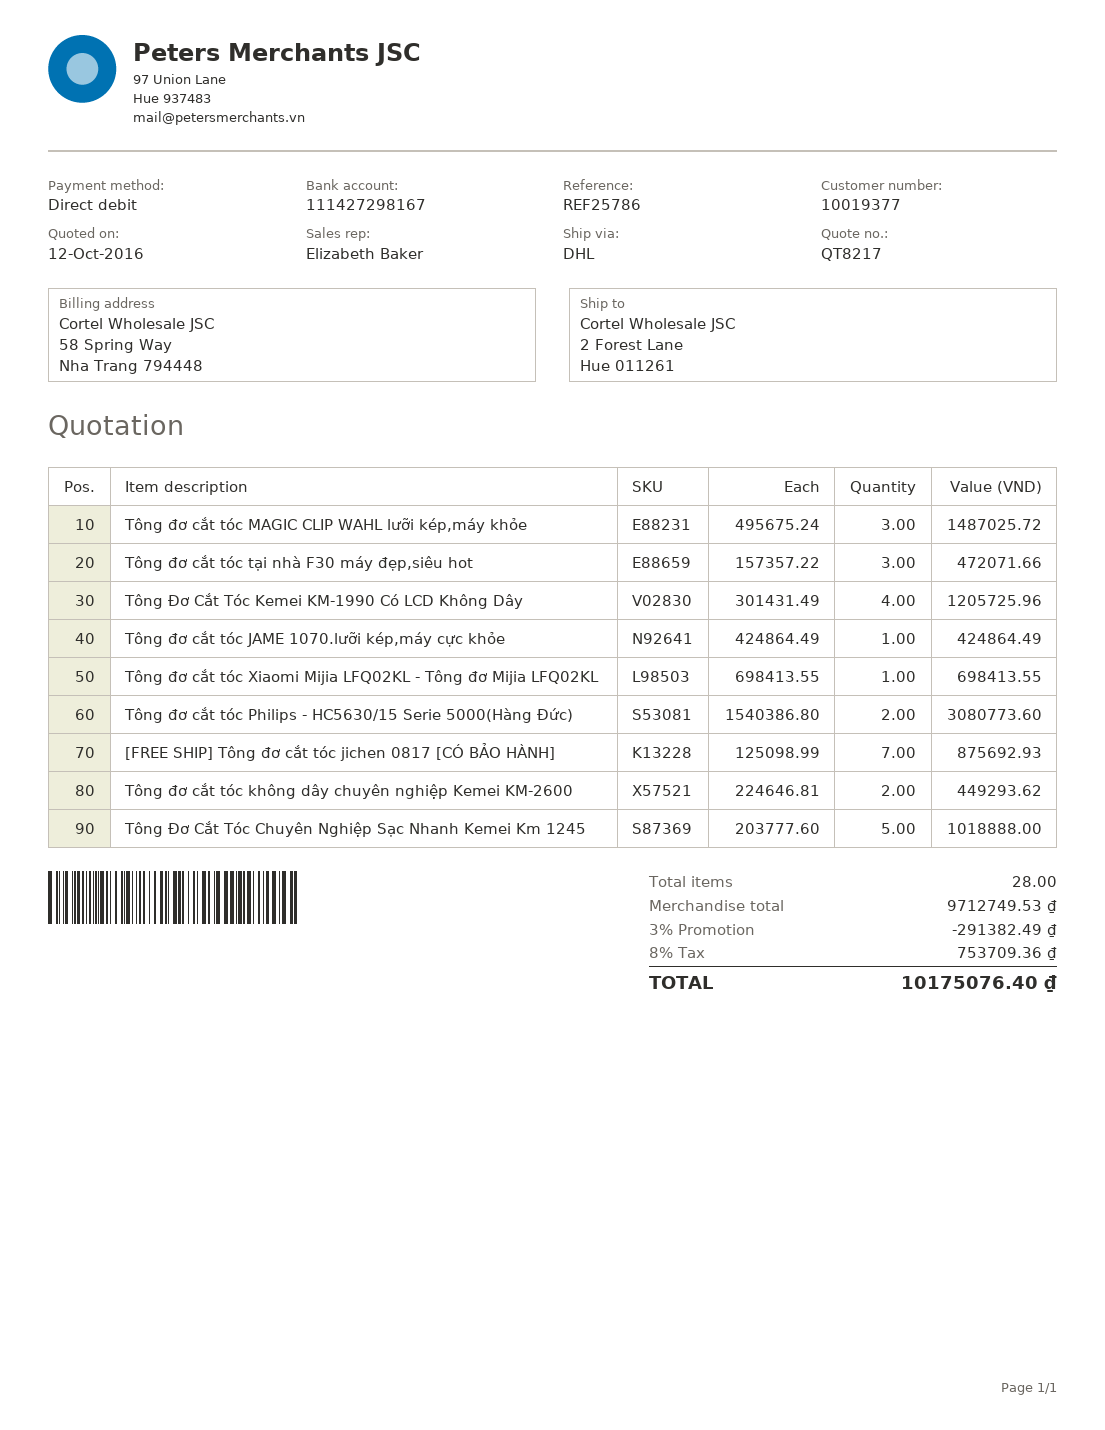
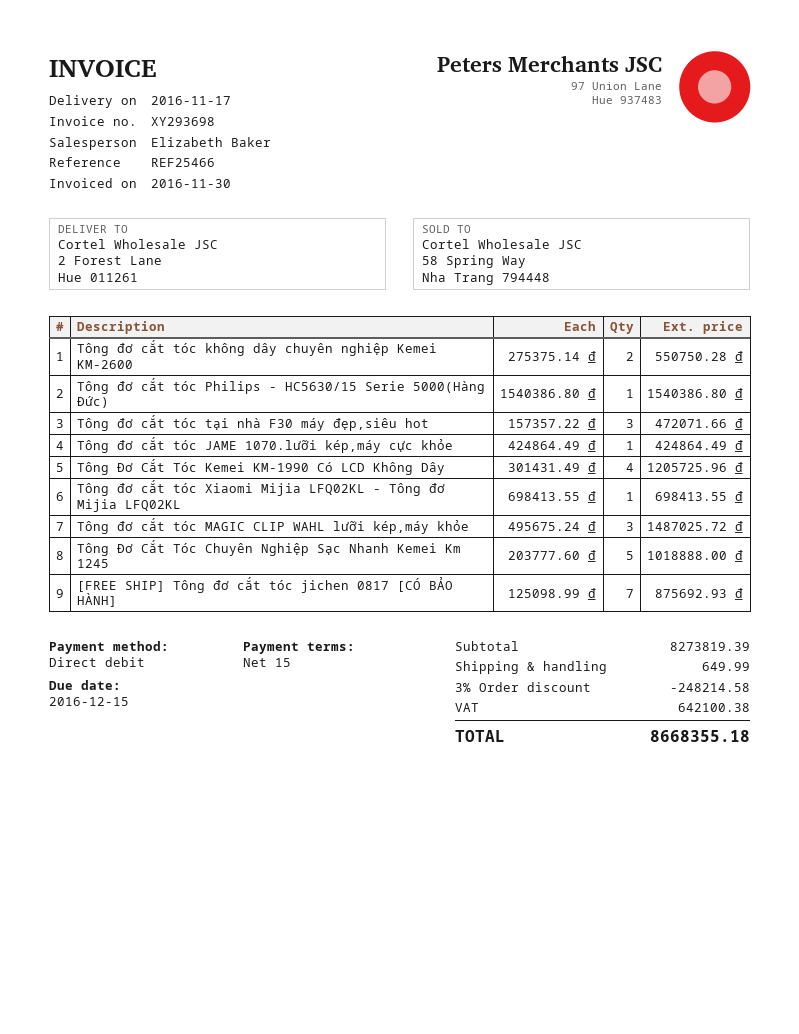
reference: REF25786 -> REF25466
Tông đơ cắt tóc Philips - HC5630/15 Serie 5000(Hàng Đức): 2 x 1540386.80 = 3080773.60 -> 1 x 1540386.80 = 1540386.80
Tông đơ cắt tóc không dây chuyên nghiệp Kemei KM-2600: 2 x 224646.81 = 449293.62 -> 2 x 275375.14 = 550750.28
subtotal: 9712749.53 -> 8273819.39
discount: 3% = 291382.49 -> 3% = 248214.58
shipping: none -> 649.99
tax: 753709.36 -> 642100.38
total: 10175076.40 -> 8668355.18

